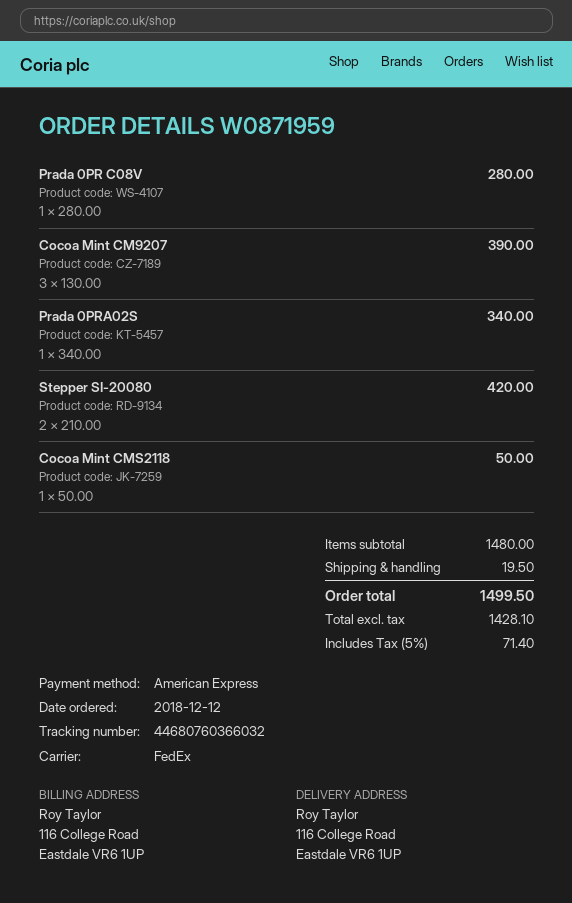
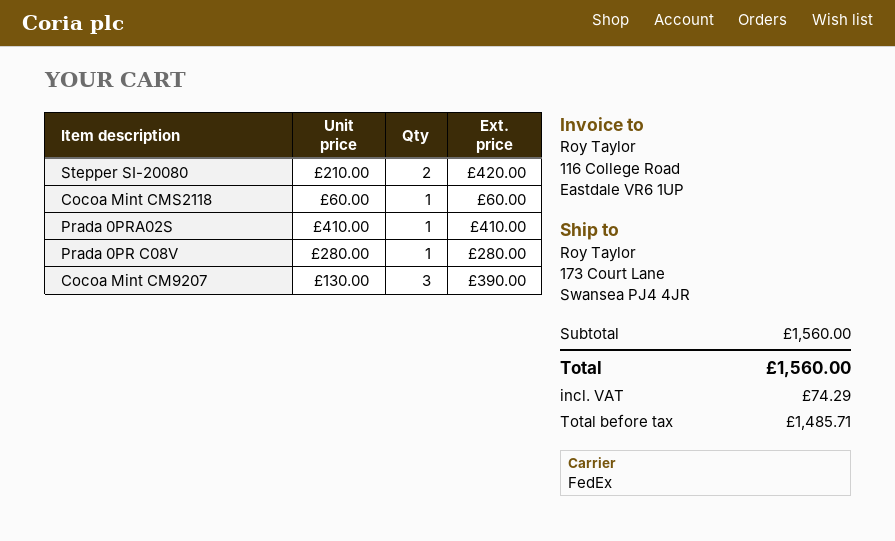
ship to: 116 College Road, Eastdale VR6 1UP -> 173 Court Lane, Swansea PJ4 4JR
Prada 0PRA02S: 1 x 340.00 = 340.00 -> 1 x 410.00 = 410.00
Cocoa Mint CMS2118: 1 x 50.00 = 50.00 -> 1 x 60.00 = 60.00
subtotal: 1480.00 -> 1560.00
shipping: 19.50 -> none
net: 1428.10 -> 1485.71
tax: 71.40 -> 74.29
total: 1499.50 -> 1560.00

